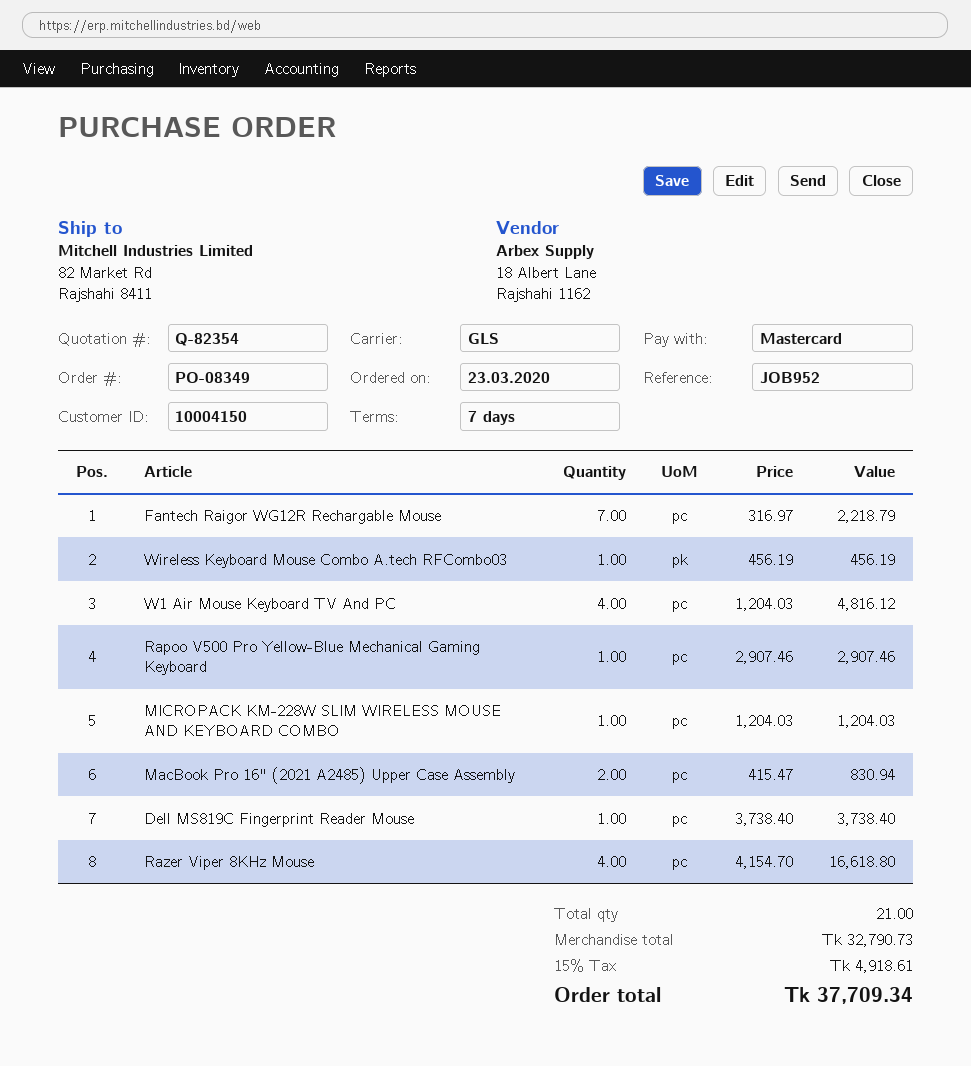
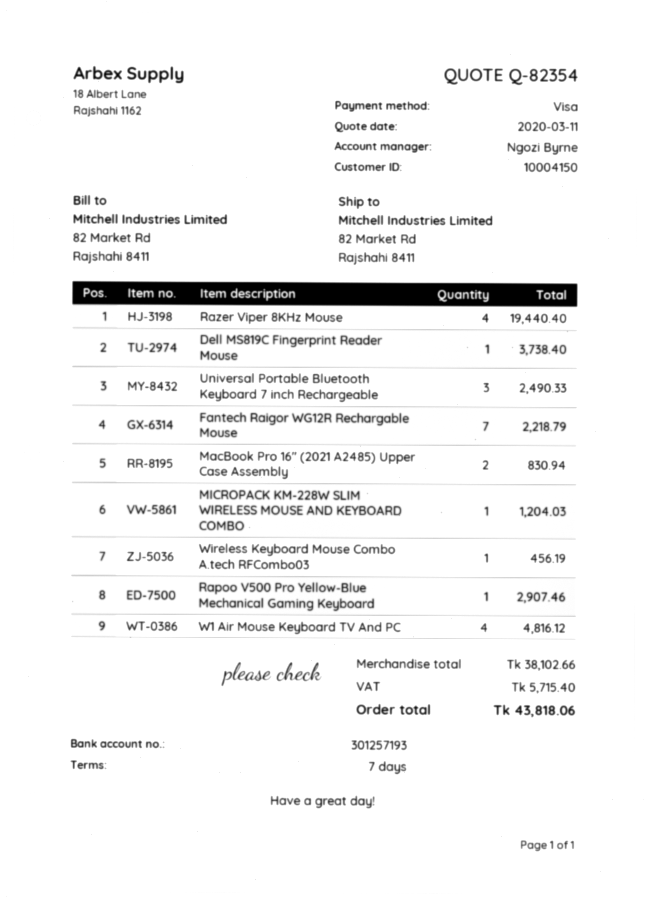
payment method: Mastercard -> Visa
Razer Viper 8KHz Mouse: 4 for 16618.80 -> 4 for 19440.40
Universal Portable Bluetooth Keyboard 7 inch Rechargeable: none -> 3 for 2490.33
subtotal: 32790.73 -> 38102.66
tax: 4918.61 -> 5715.40
total: 37709.34 -> 43818.06

